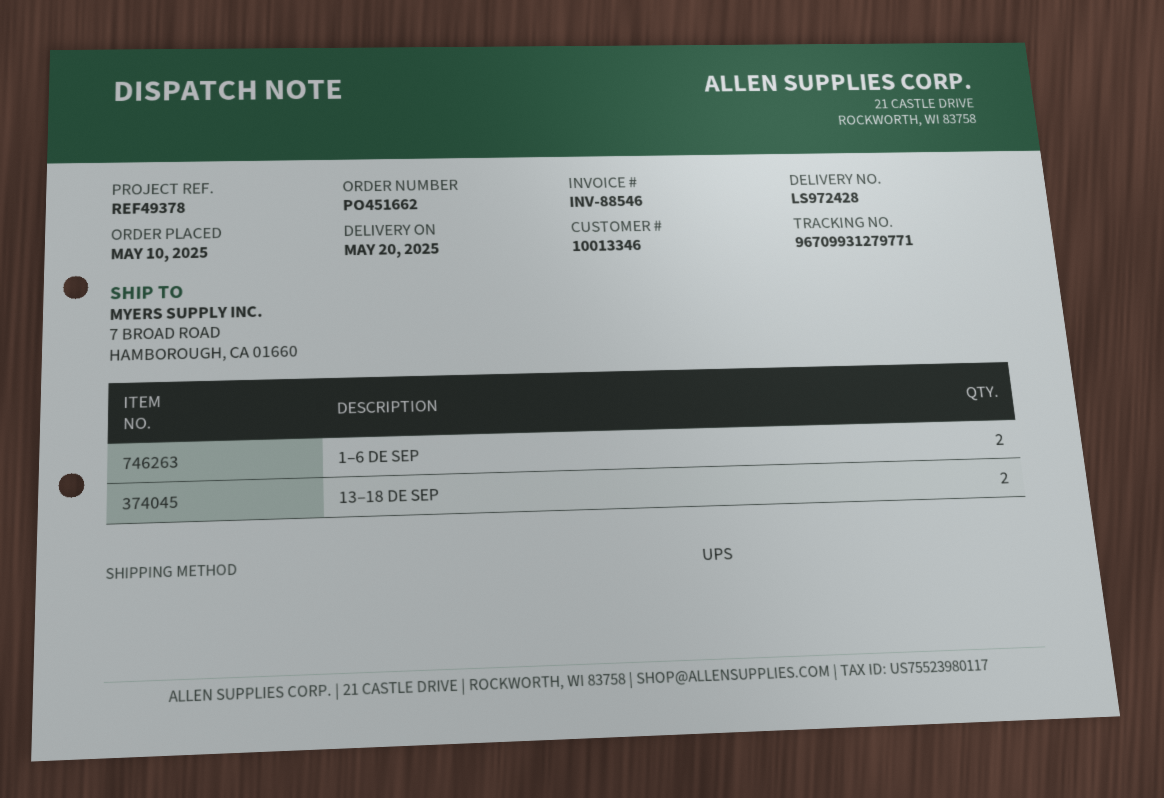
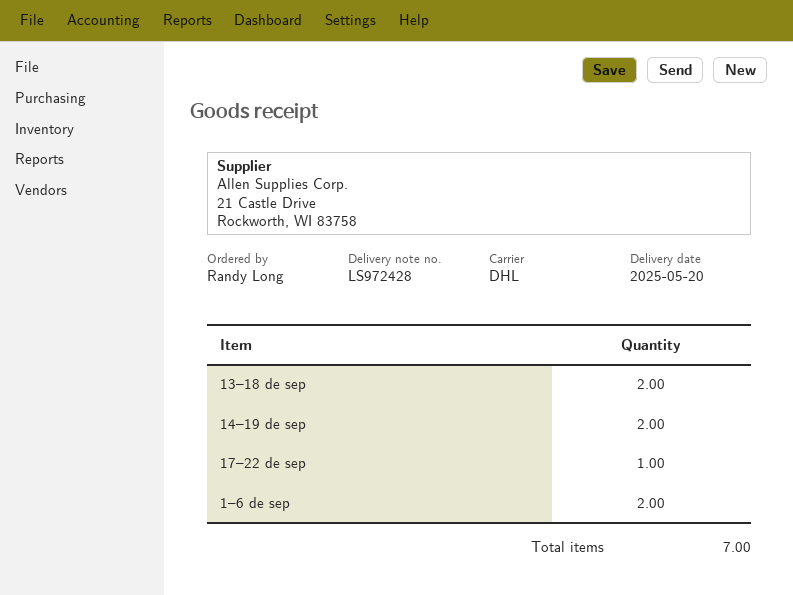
shipping method: UPS -> DHL
14–19 de sep: none -> 2
17–22 de sep: none -> 1

